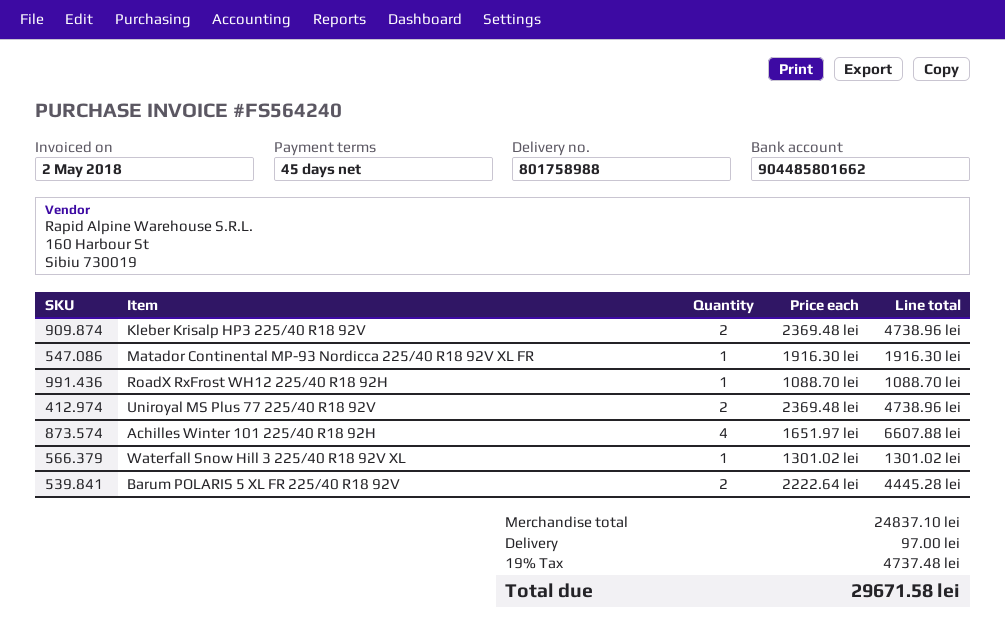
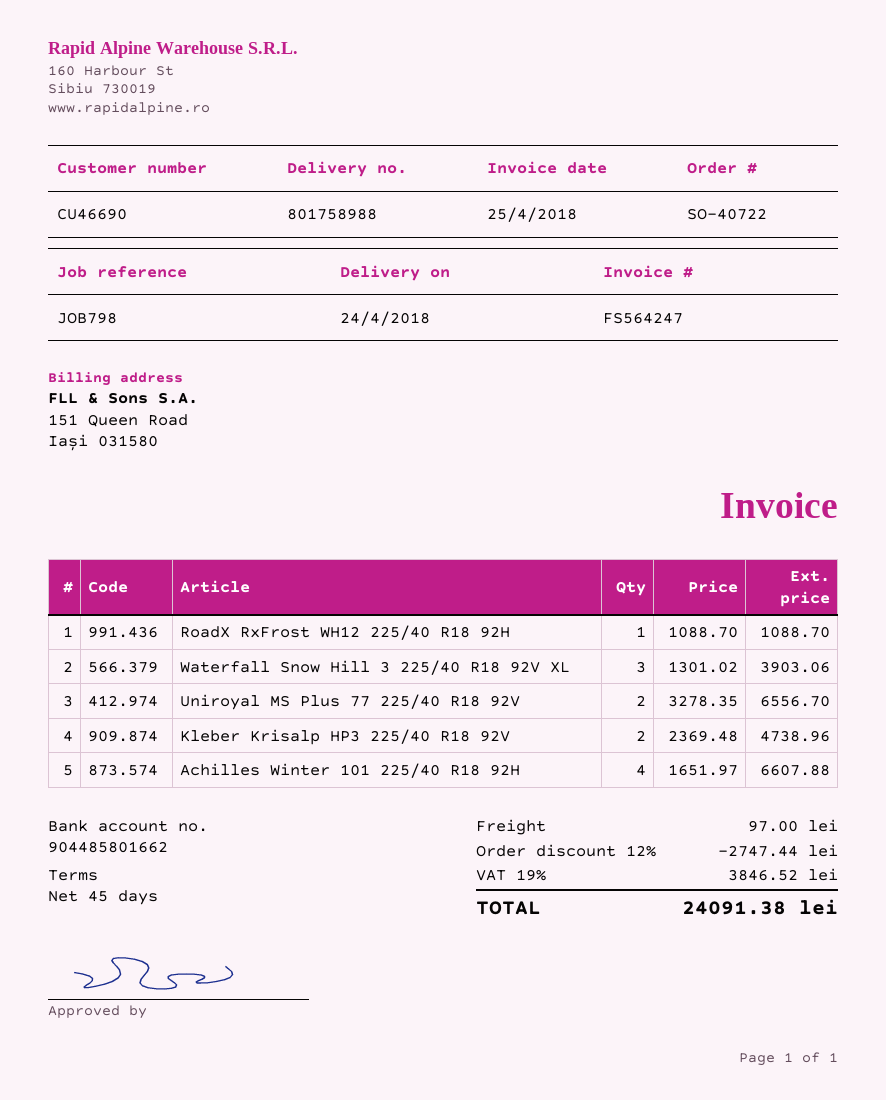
invoice number: FS564240 -> FS564247
invoice date: 2018-05-02 -> 2018-04-25
Matador Continental MP-93 Nordicca 225/40 R18 92V XL FR: 1 x 1916.30 = 1916.30 -> none
Uniroyal MS Plus 77 225/40 R18 92V: 2 x 2369.48 = 4738.96 -> 2 x 3278.35 = 6556.70
Waterfall Snow Hill 3 225/40 R18 92V XL: 1 x 1301.02 = 1301.02 -> 3 x 1301.02 = 3903.06
Barum POLARIS 5 XL FR 225/40 R18 92V: 2 x 2222.64 = 4445.28 -> none
discount: none -> 12% = 2747.44
tax: 19% = 4737.48 -> 19% = 3846.52
total: 29671.58 -> 24091.38

